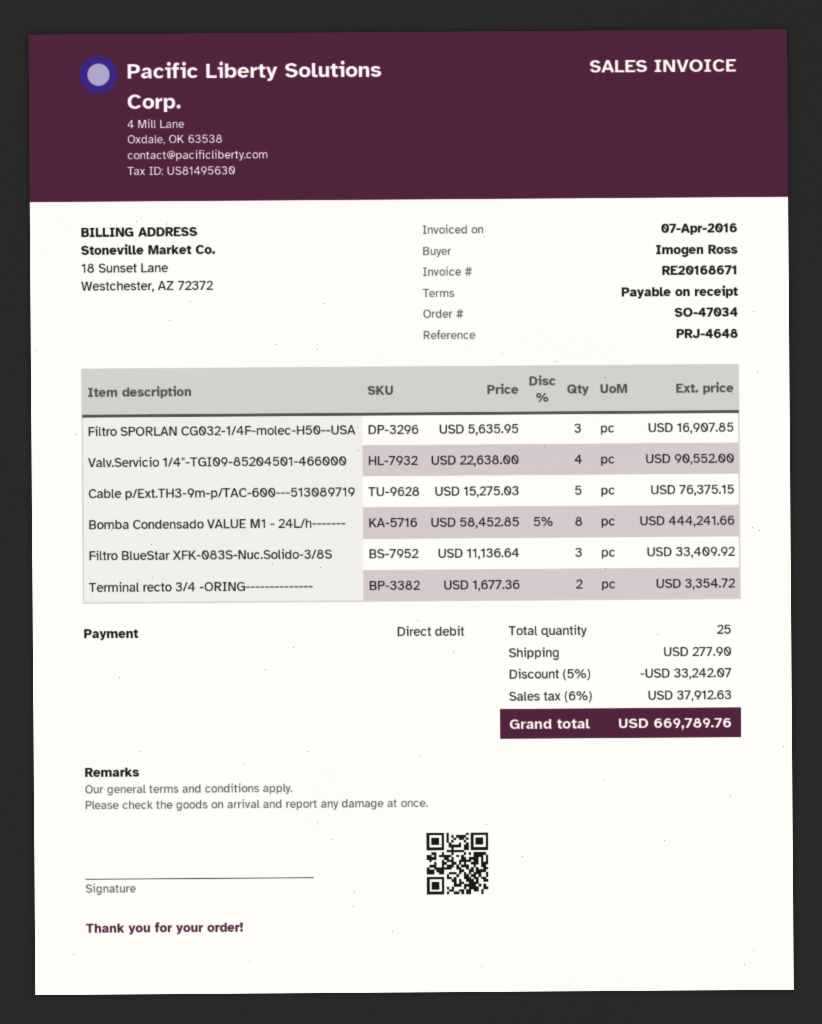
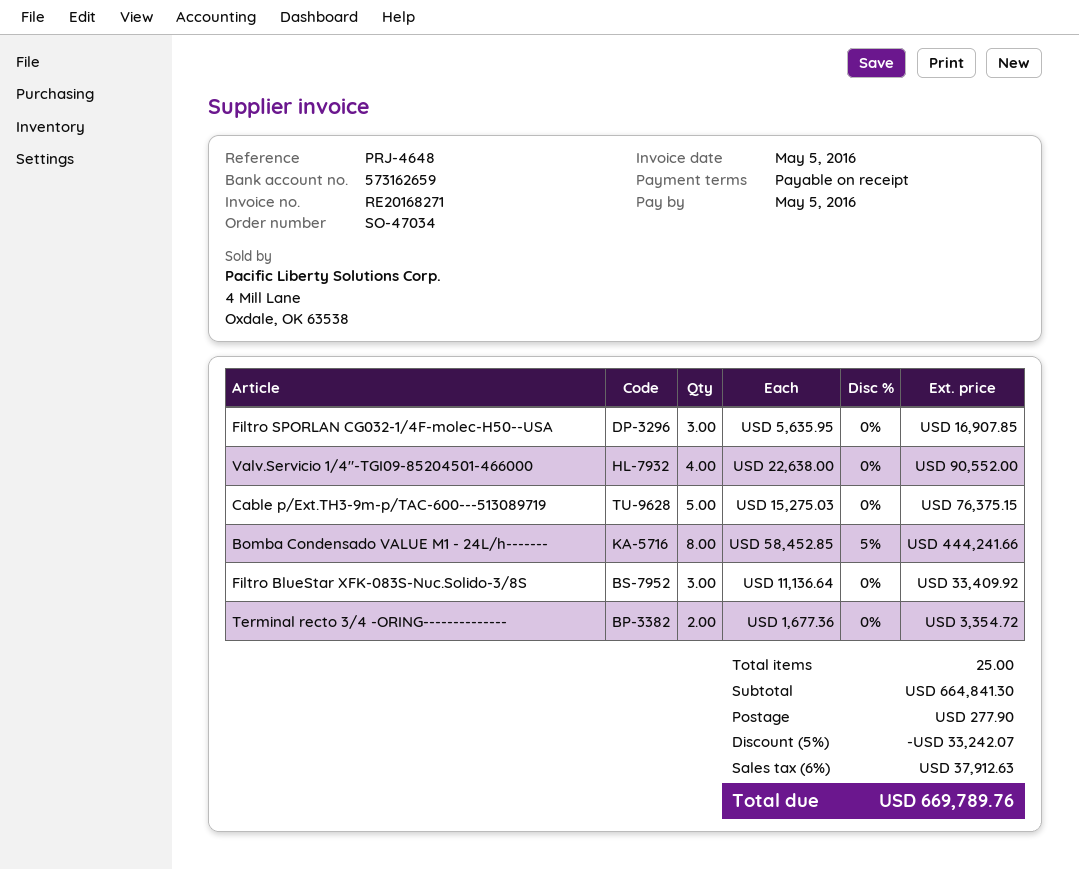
invoice number: RE20168671 -> RE20168271
invoice date: 2016-04-07 -> 2016-05-05

